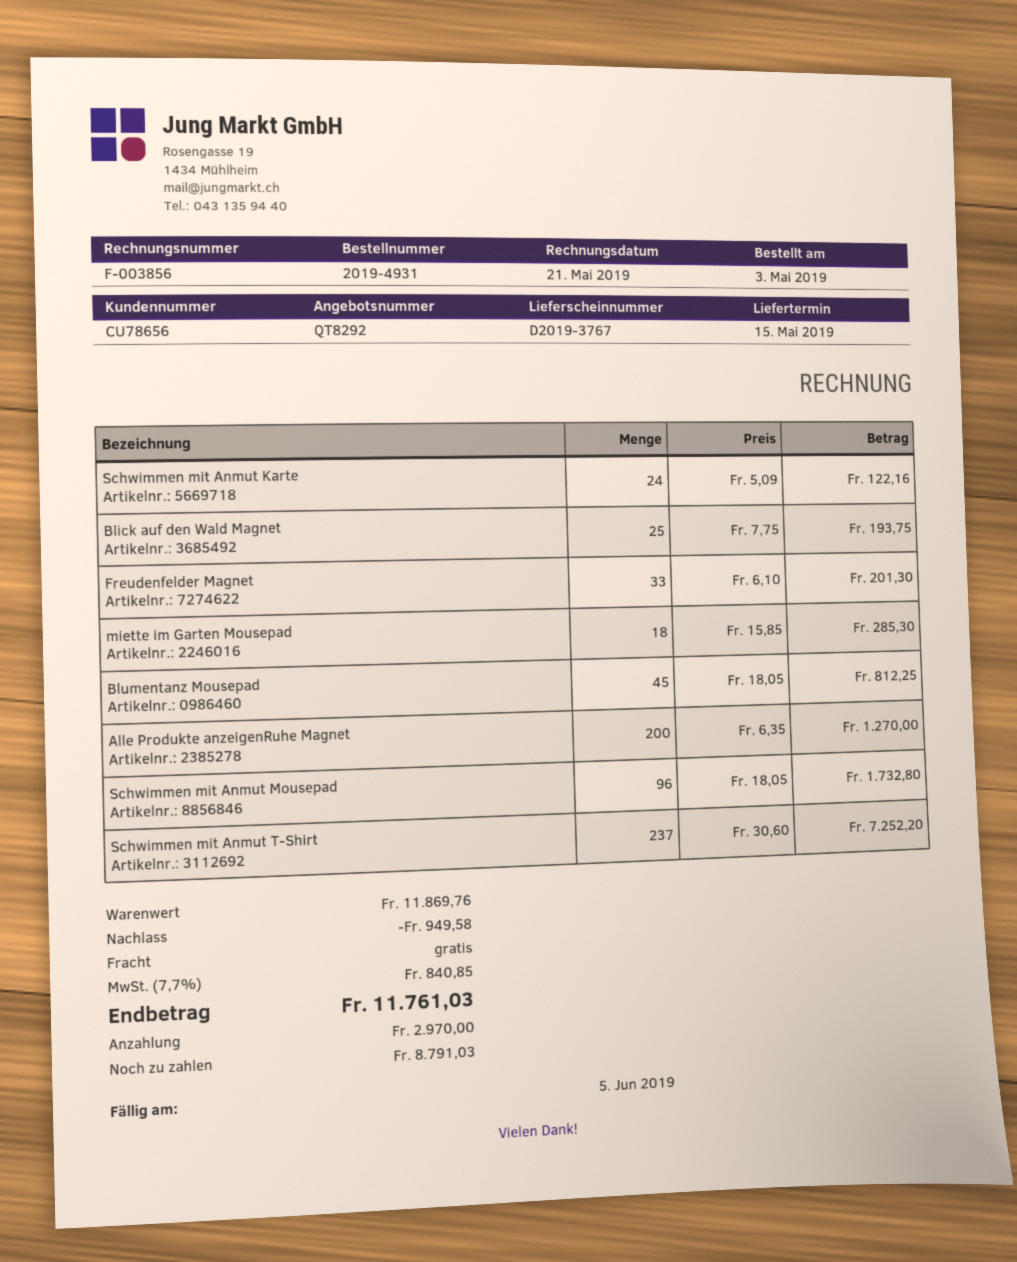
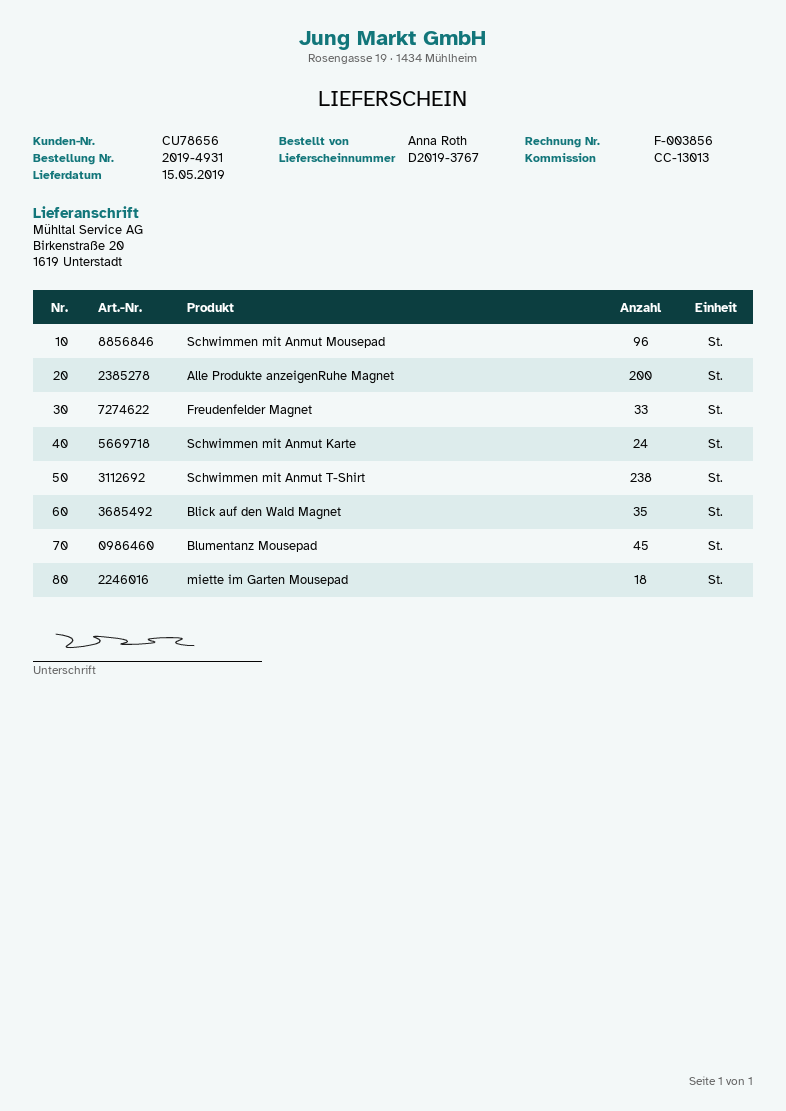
Blick auf den Wald Magnet: 25 -> 35
Schwimmen mit Anmut T-Shirt: 237 -> 238

